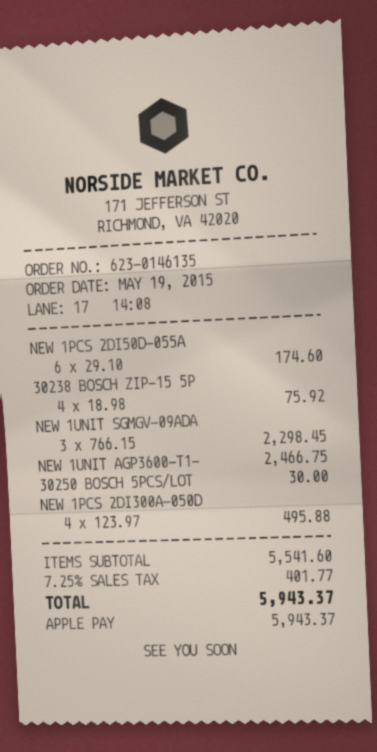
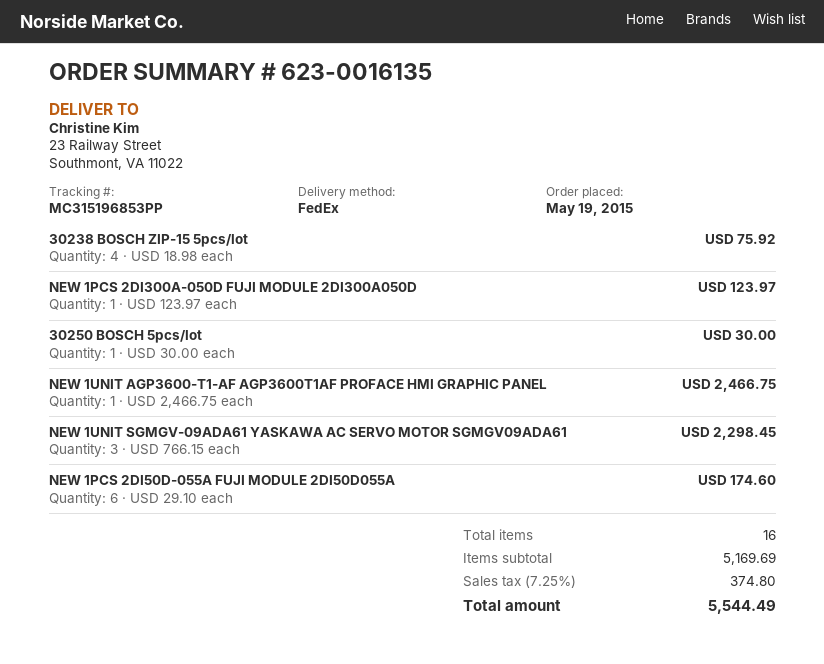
order number: 623-0146135 -> 623-0016135
NEW 1PCS 2DI300A-050D: 4 x 123.97 = 495.88 -> 1 x 123.97 = 123.97
subtotal: 5541.60 -> 5169.69
tax: 7.25% = 401.77 -> 7.25% = 374.80
total: 5943.37 -> 5544.49

